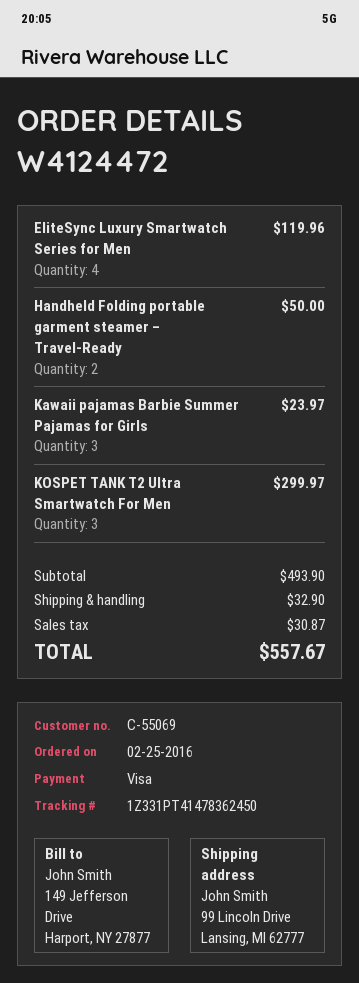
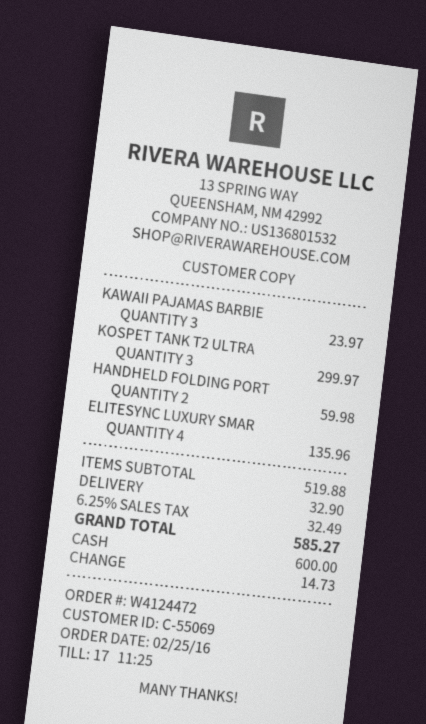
payment method: Visa -> cash
EliteSync Luxury Smartwatch Series for Men: 4 for 119.96 -> 4 for 135.96
Handheld Folding portable garment steamer – Travel-Ready: 2 for 50.00 -> 2 for 59.98
subtotal: 493.90 -> 519.88
tax: 30.87 -> 32.49
total: 557.67 -> 585.27

